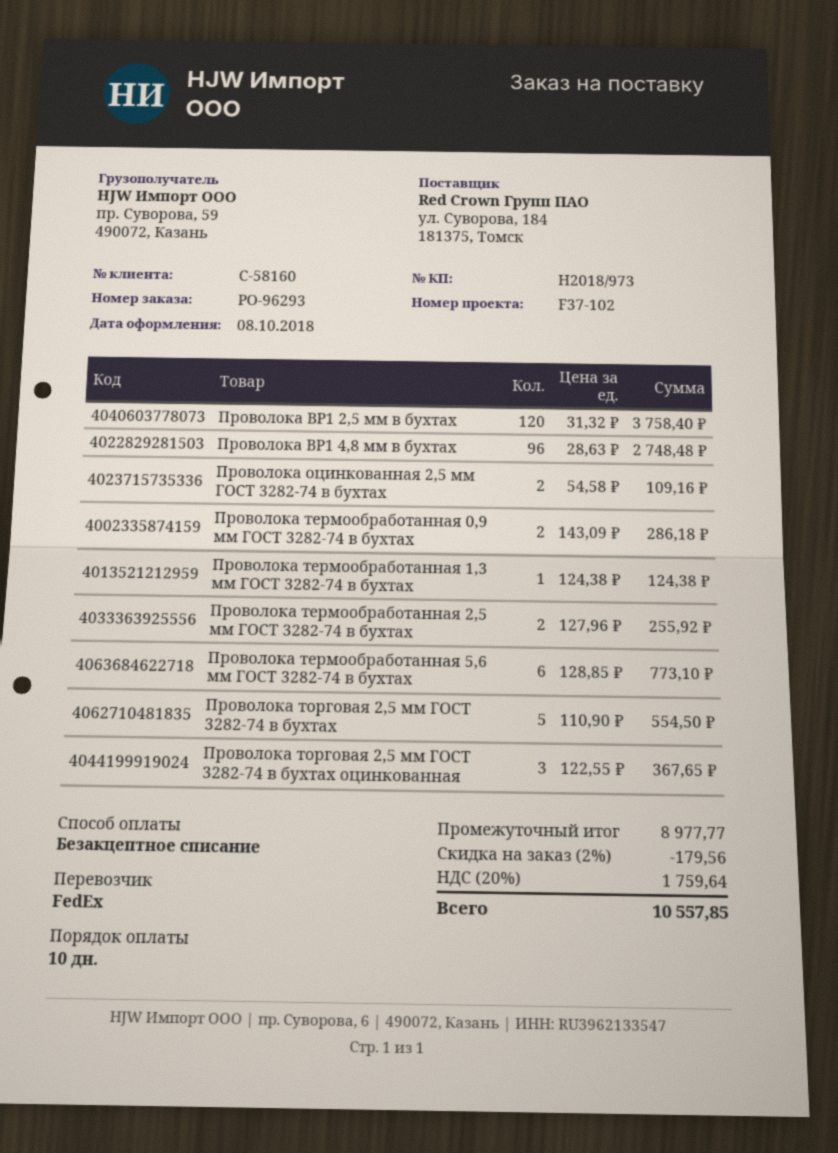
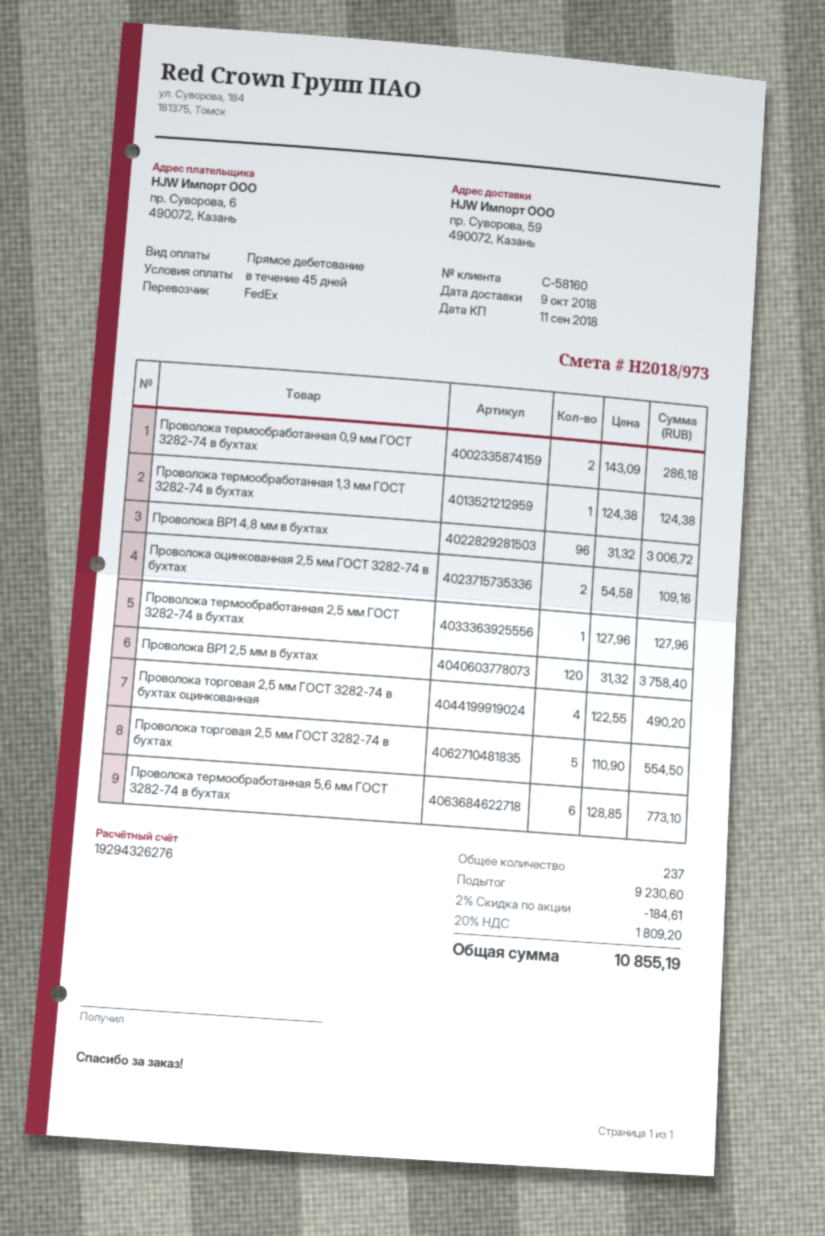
payment terms: 10 days -> 45 days
Проволока ВР1 4,8 мм в бухтах: 96 x 28.63 = 2748.48 -> 96 x 31.32 = 3006.72
Проволока термообработанная 2,5 мм ГОСТ 3282-74 в бухтах: 2 x 127.96 = 255.92 -> 1 x 127.96 = 127.96
Проволока торговая 2,5 мм ГОСТ 3282-74 в бухтах оцинкованная: 3 x 122.55 = 367.65 -> 4 x 122.55 = 490.20
subtotal: 8977.77 -> 9230.60
discount: 2% = 179.56 -> 2% = 184.61
tax: 20% = 1759.64 -> 20% = 1809.20
total: 10557.85 -> 10855.19

